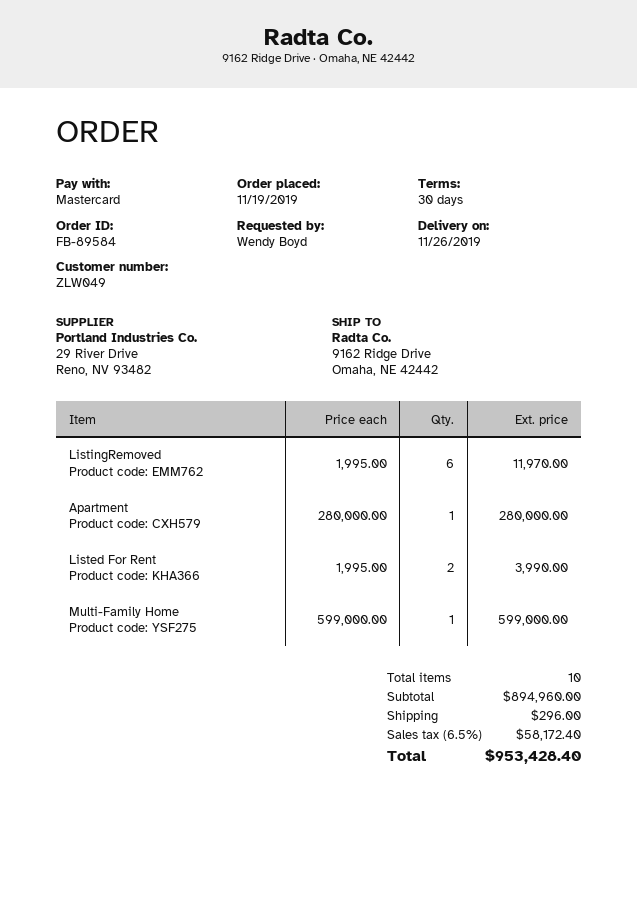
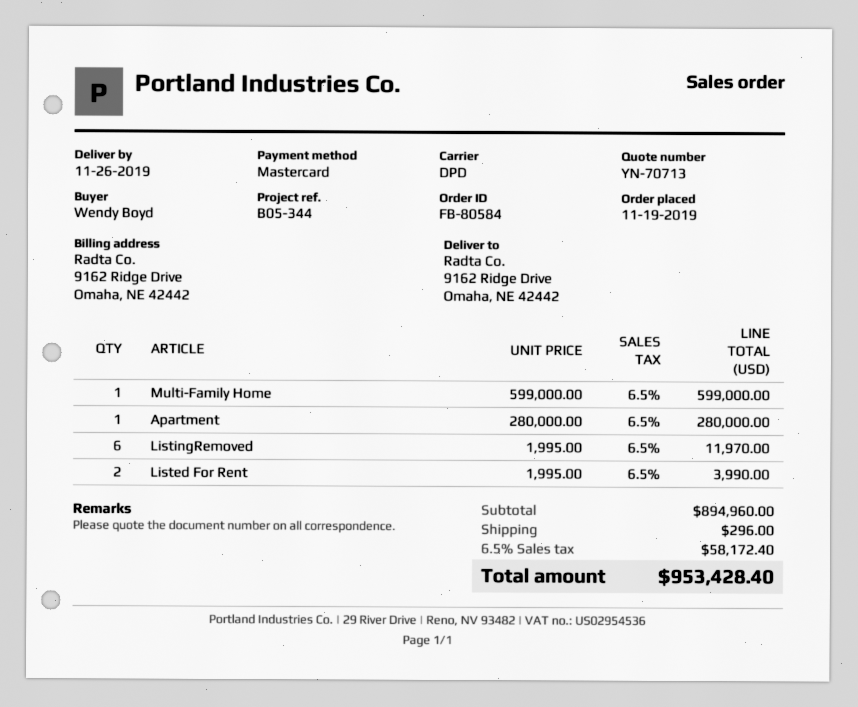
order number: FB-89584 -> FB-80584

